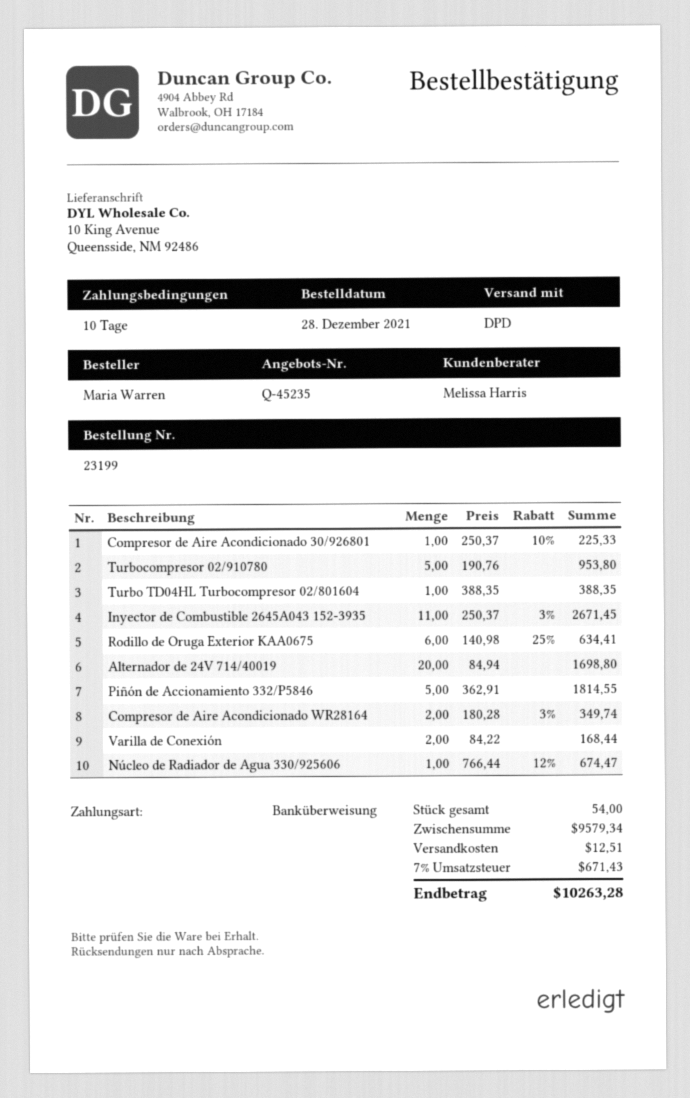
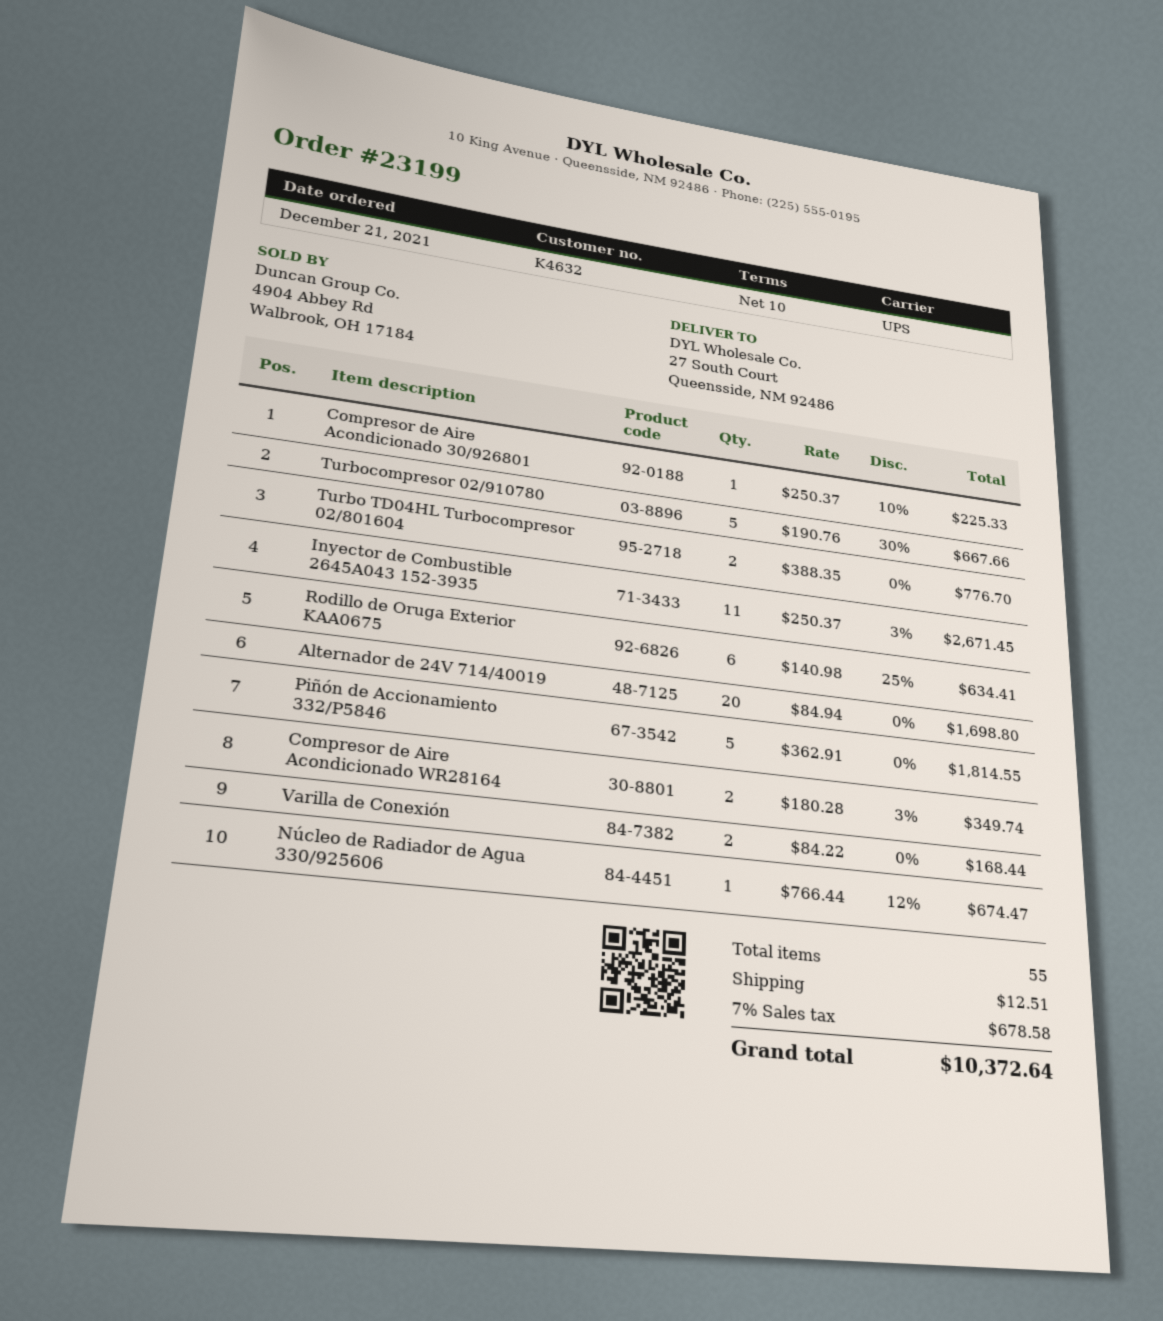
order date: 2021-12-28 -> 2021-12-21
shipping method: DPD -> UPS
ship to: 10 King Avenue, Queensside, NM 92486 -> 27 South Court, Queensside, NM 92486
Turbocompresor 02/910780: 5 x 190.76 = 953.80 -> 5 x 190.76 - 30% = 667.66
Turbo TD04HL Turbocompresor 02/801604: 1 x 388.35 = 388.35 -> 2 x 388.35 = 776.70
total quantity: 54 -> 55
tax: 7% = 671.43 -> 7% = 678.58
total: 10263.28 -> 10372.64

